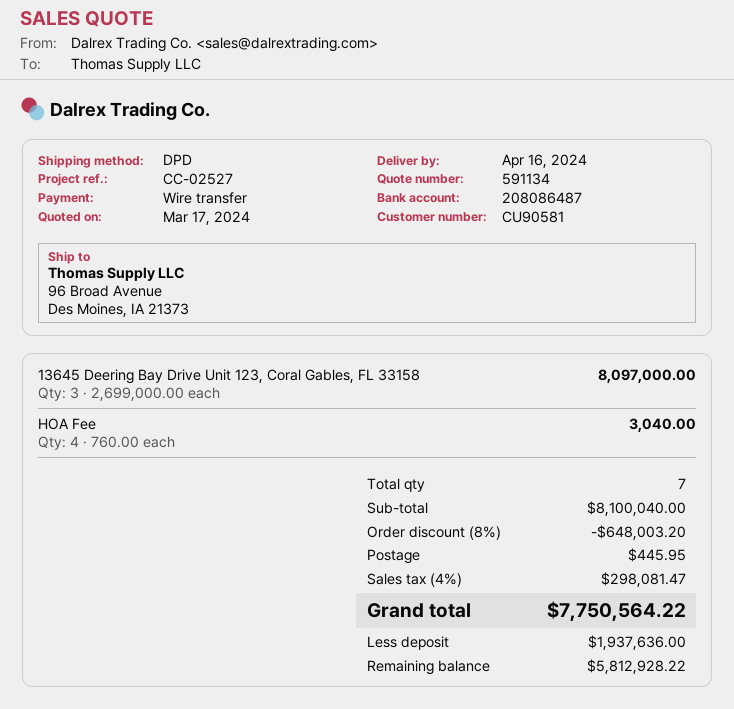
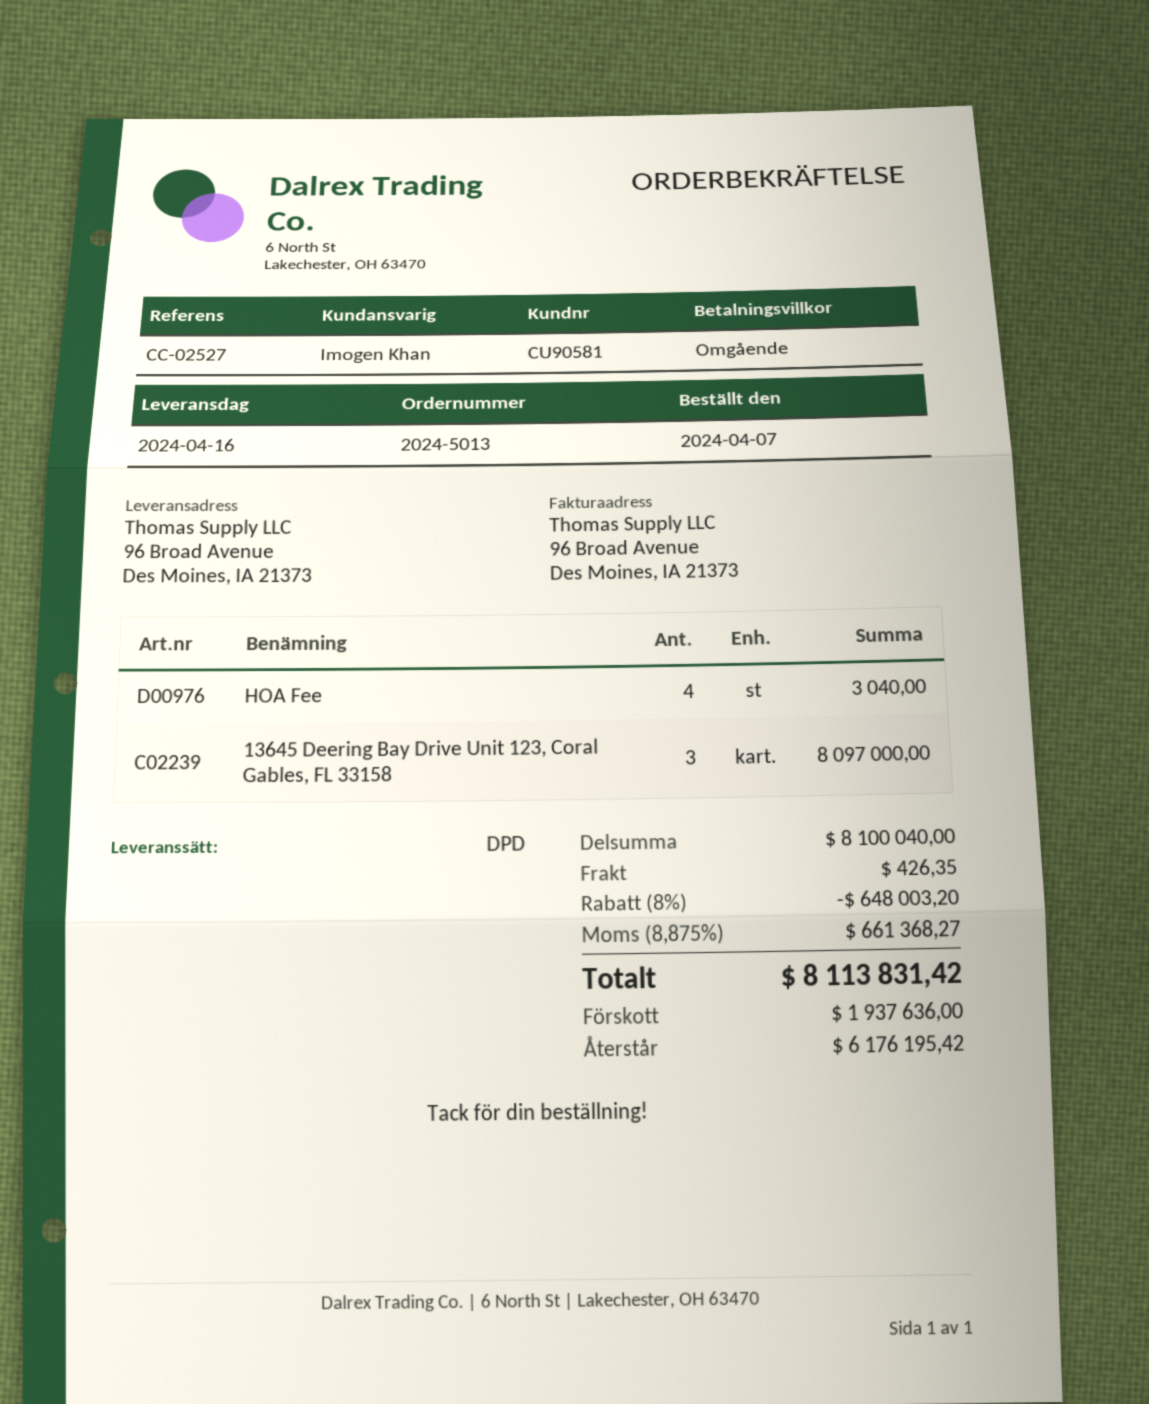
shipping: 445.95 -> 426.35
tax: 4% = 298081.47 -> 8.875% = 661368.27
total: 7750564.22 -> 8113831.42
balance: 5812928.22 -> 6176195.42

